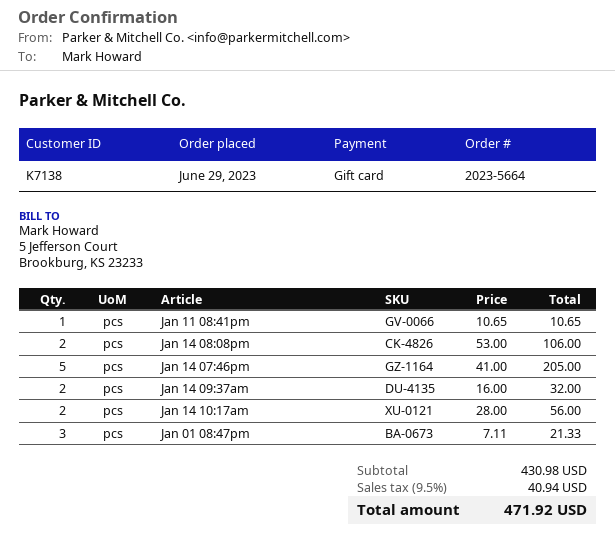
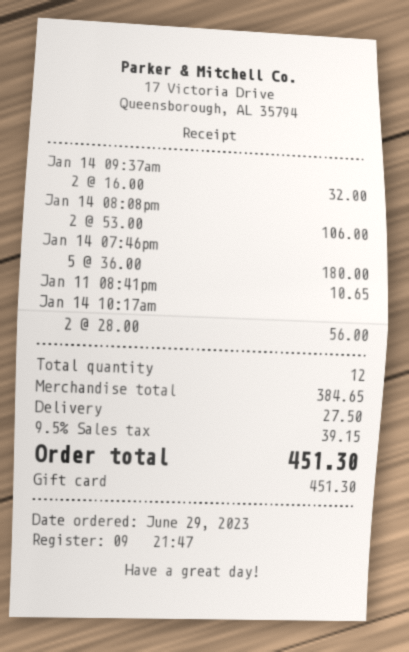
Jan 14 07:46pm: 5 x 41.00 = 205.00 -> 5 x 36.00 = 180.00
Jan 01 08:47pm: 3 x 7.11 = 21.33 -> none
subtotal: 430.98 -> 384.65
shipping: none -> 27.50
tax: 9.5% = 40.94 -> 9.5% = 39.15
total: 471.92 -> 451.30

